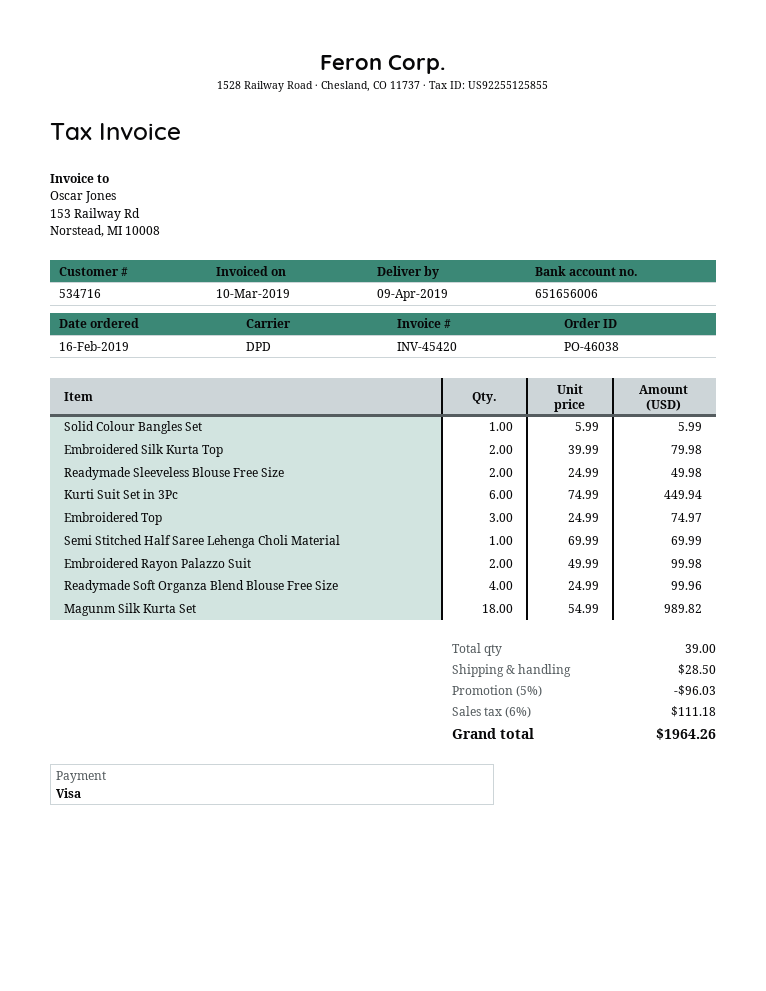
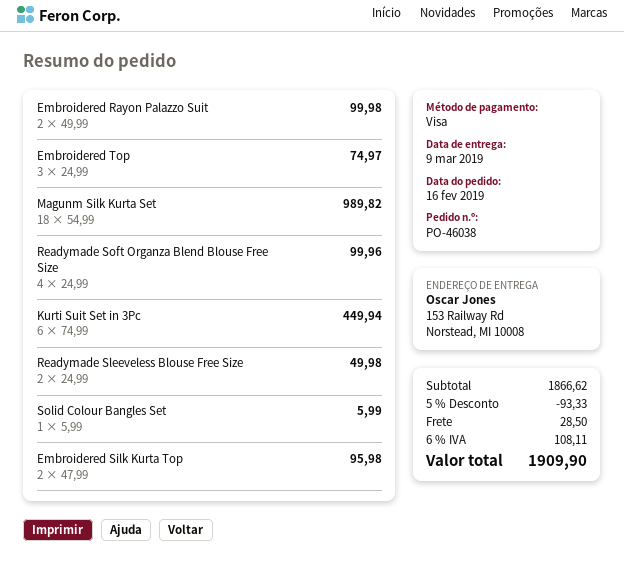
delivery date: 2019-04-09 -> 2019-03-09
Embroidered Silk Kurta Top: 2 x 39.99 = 79.98 -> 2 x 47.99 = 95.98
Semi Stitched Half Saree Lehenga Choli Material: 1 x 69.99 = 69.99 -> none
discount: 5% = 96.03 -> 5% = 93.33
tax: 6% = 111.18 -> 6% = 108.11
total: 1964.26 -> 1909.90

